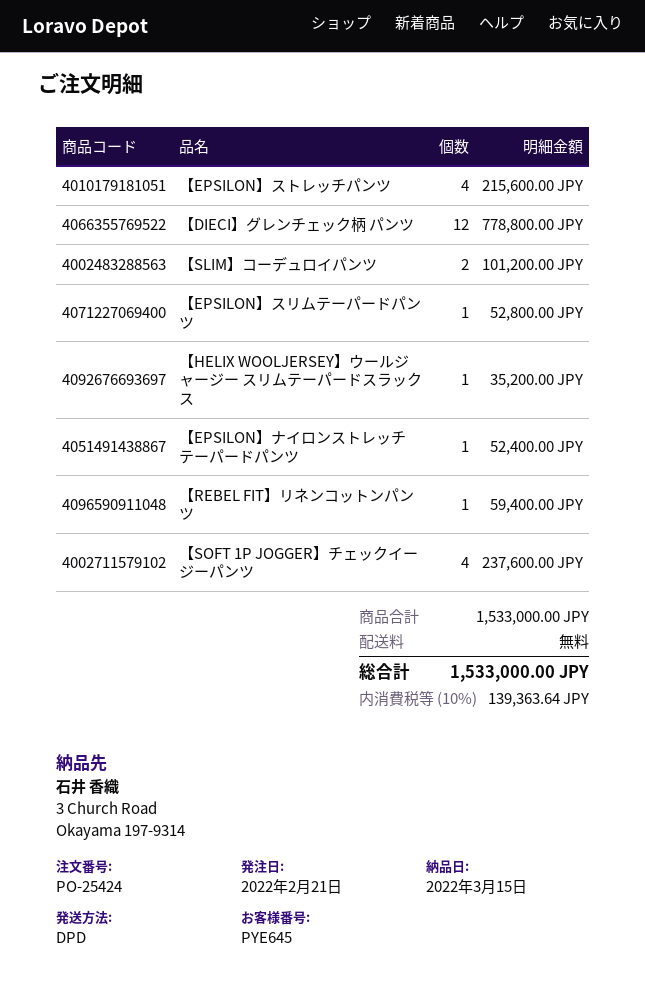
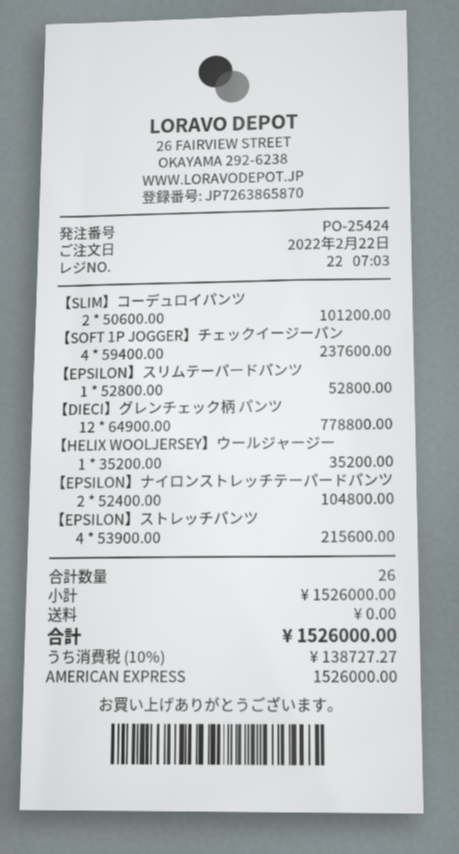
order date: 2022-02-21 -> 2022-02-22
【EPSILON】ナイロンストレッチテーパードパンツ: 1 for 52400.00 -> 2 for 104800.00
【REBEL FIT】リネンコットンパンツ: 1 for 59400.00 -> none
subtotal: 1533000.00 -> 1526000.00
tax: 10% = 139363.64 -> 10% = 138727.27
total: 1533000.00 -> 1526000.00

